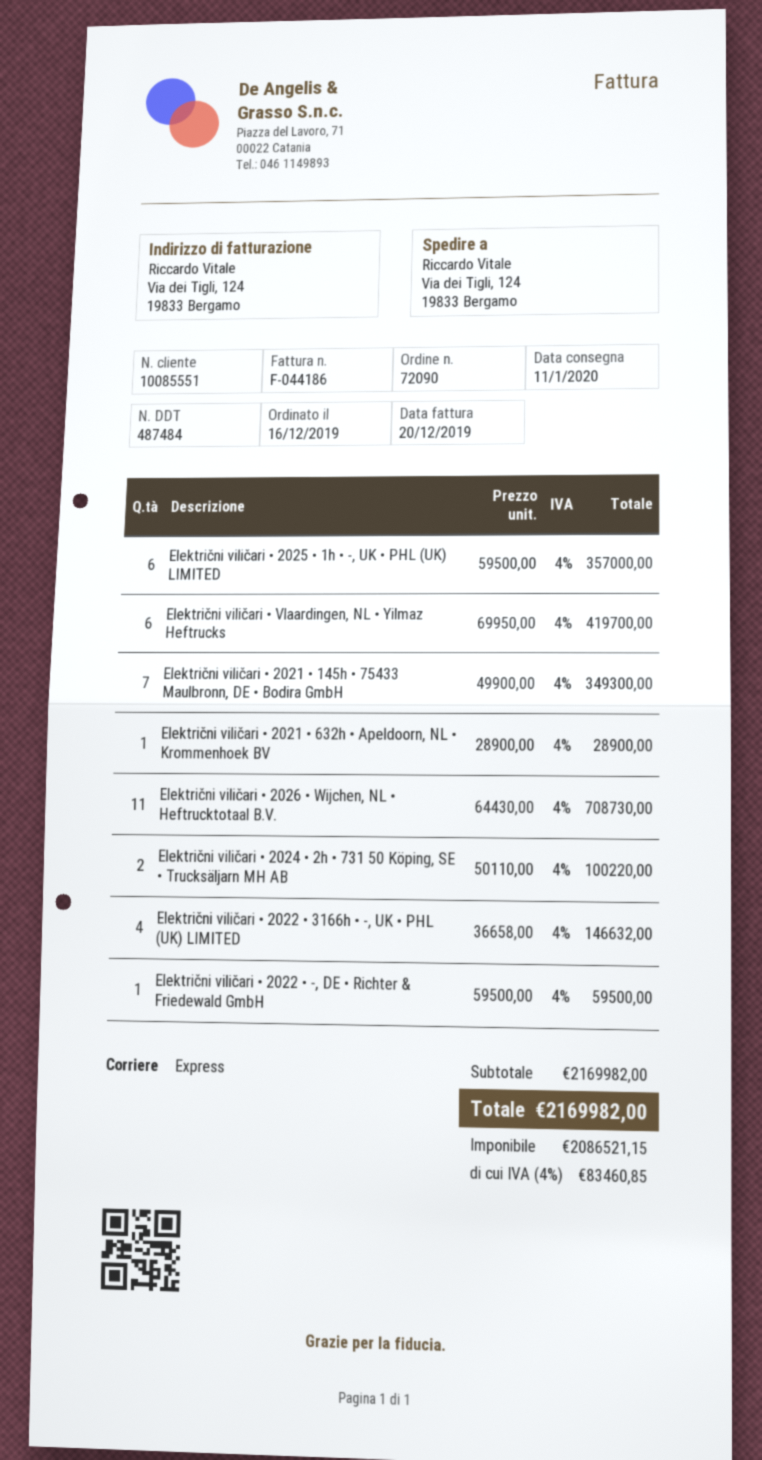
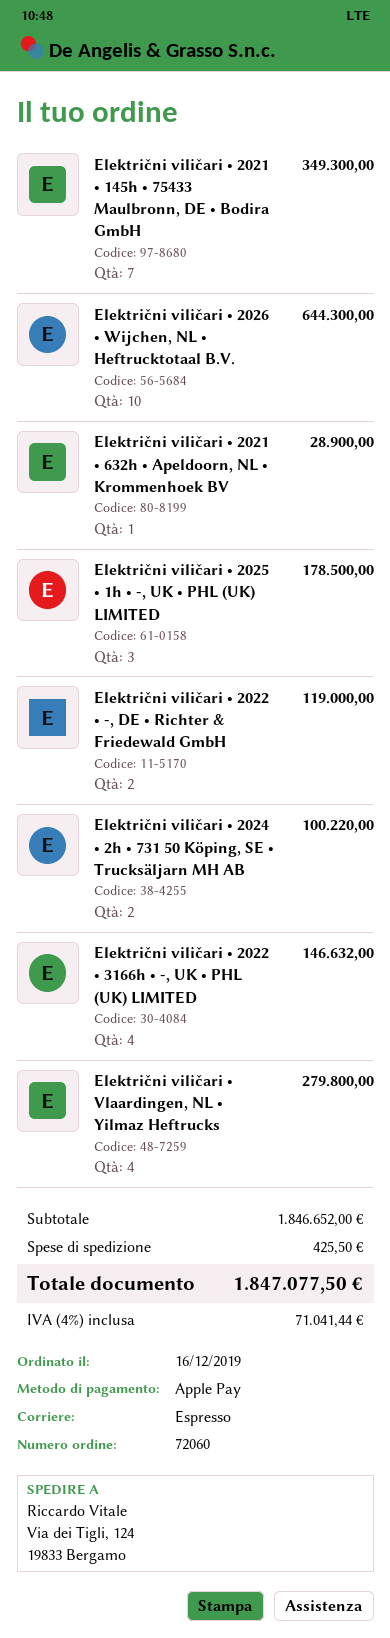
order number: 72090 -> 72060
Električni viličari • 2025 • 1h • -, UK • PHL (UK) LIMITED: 6 for 357000.00 -> 3 for 178500.00
Električni viličari • Vlaardingen, NL • Yilmaz Heftrucks: 6 for 419700.00 -> 4 for 279800.00
Električni viličari • 2026 • Wijchen, NL • Heftrucktotaal B.V.: 11 for 708730.00 -> 10 for 644300.00
Električni viličari • 2022 • -, DE • Richter & Friedewald GmbH: 1 for 59500.00 -> 2 for 119000.00
subtotal: 2169982.00 -> 1846652.00
shipping: none -> 425.50
tax: 4% = 83460.85 -> 4% = 71041.44
total: 2169982.00 -> 1847077.50

